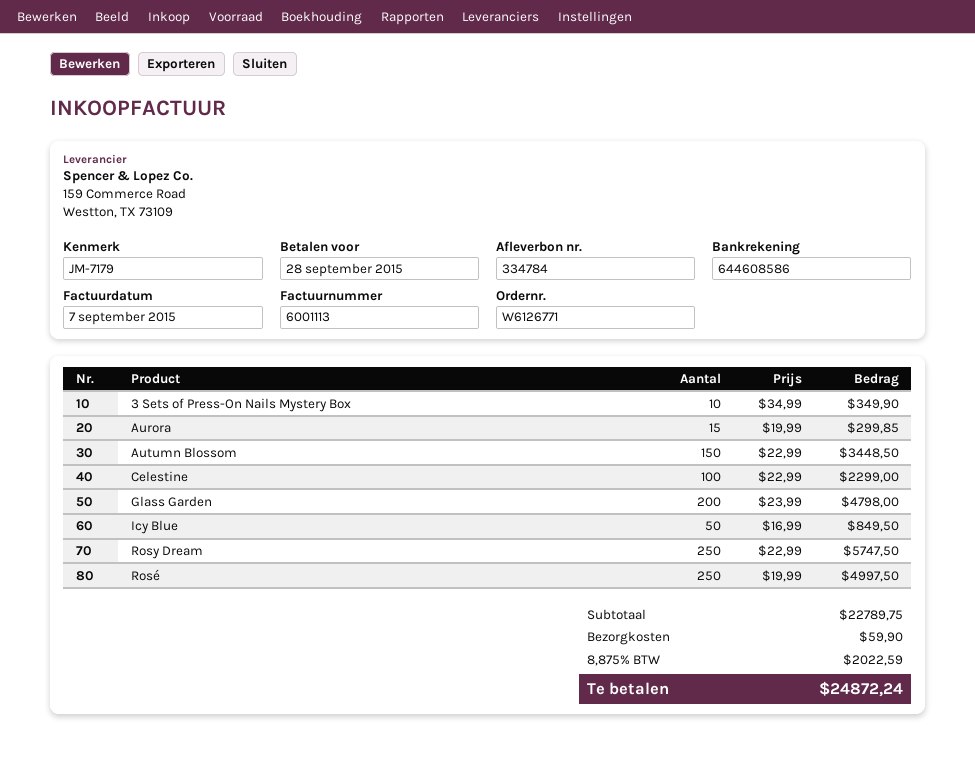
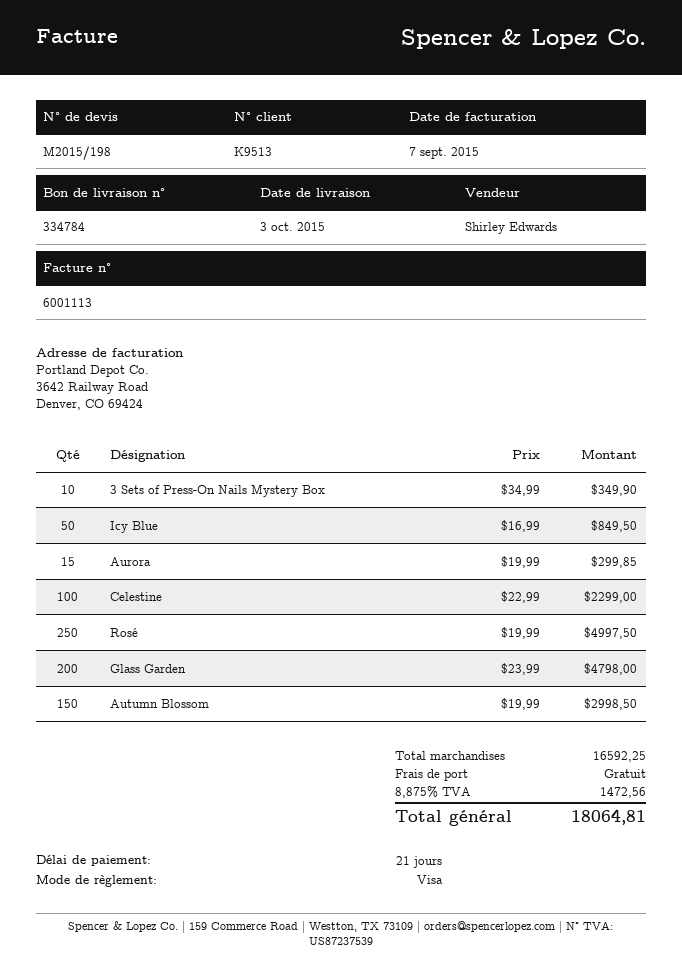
Autumn Blossom: 150 x 22.99 = 3448.50 -> 150 x 19.99 = 2998.50
Rosy Dream: 250 x 22.99 = 5747.50 -> none
subtotal: 22789.75 -> 16592.25
shipping: 59.90 -> 0.00
tax: 8.875% = 2022.59 -> 8.875% = 1472.56
total: 24872.24 -> 18064.81

